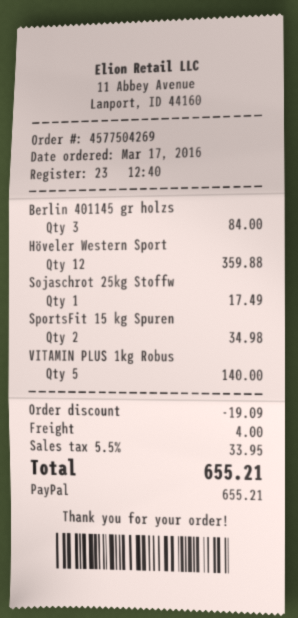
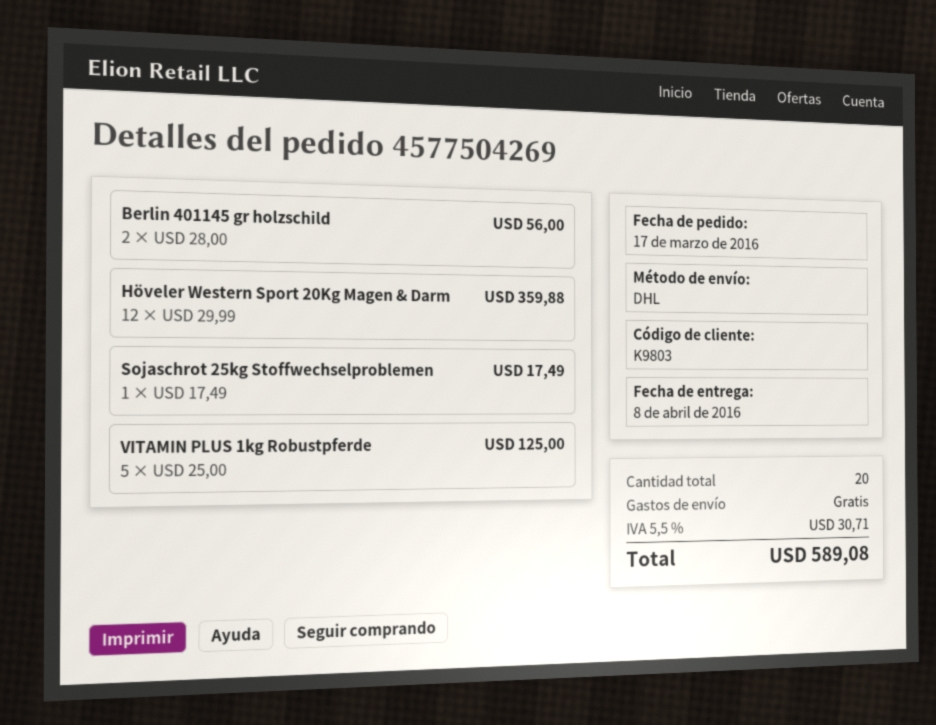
Berlin 401145 gr holzs: 3 for 84.00 -> 2 for 56.00
SportsFit 15 kg Spuren: 2 for 34.98 -> none
VITAMIN PLUS 1kg Robus: 5 for 140.00 -> 5 for 125.00
discount: 19.09 -> none
shipping: 4.00 -> 0.00
tax: 5.5% = 33.95 -> 5.5% = 30.71
total: 655.21 -> 589.08

